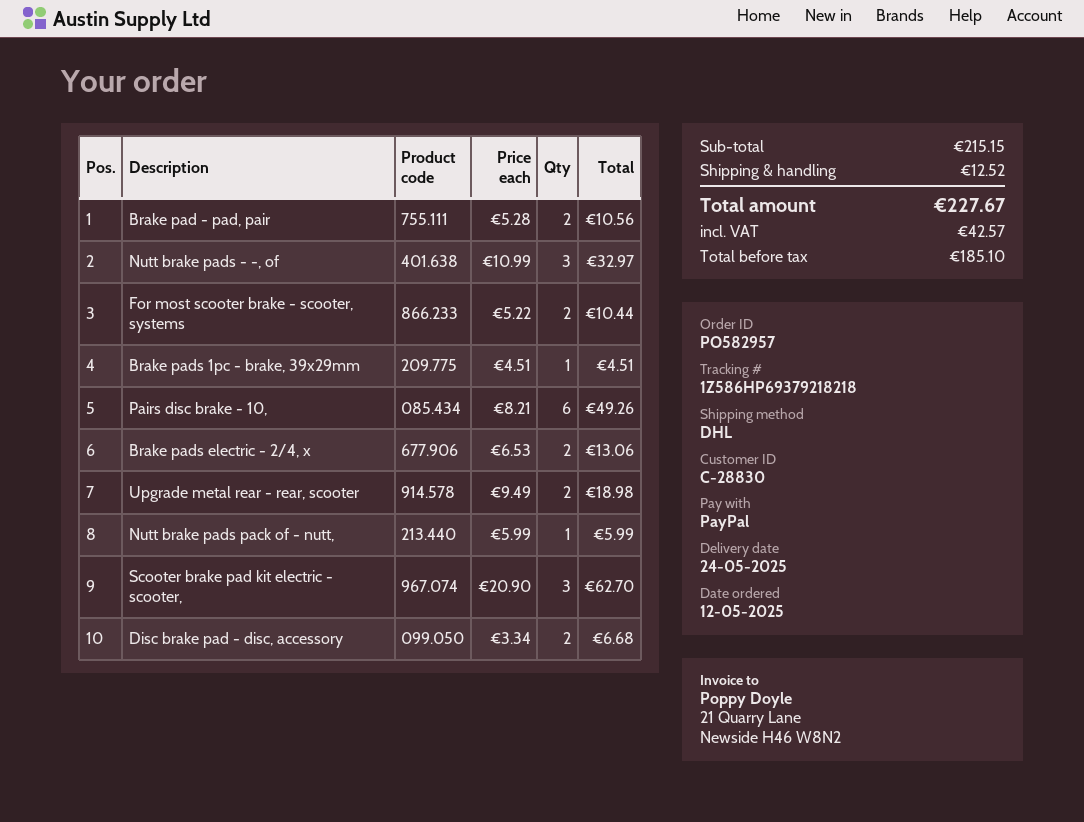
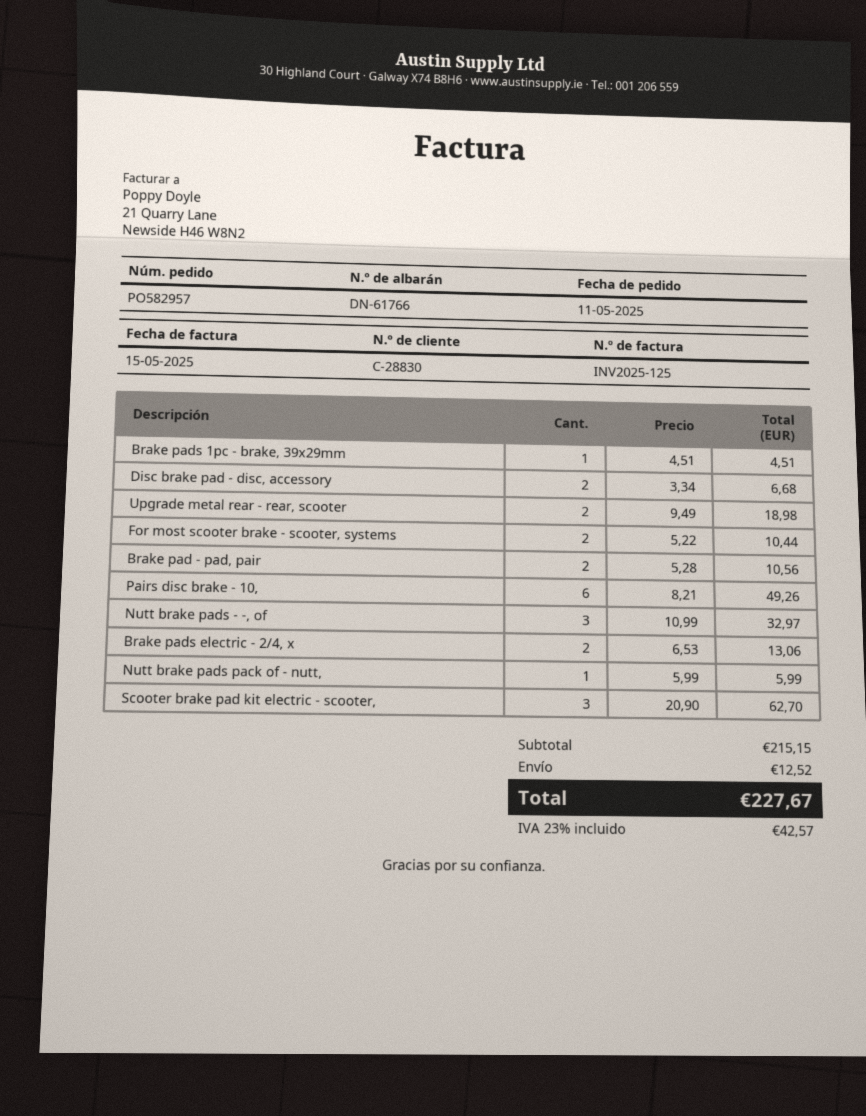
order date: 2025-05-12 -> 2025-05-11

